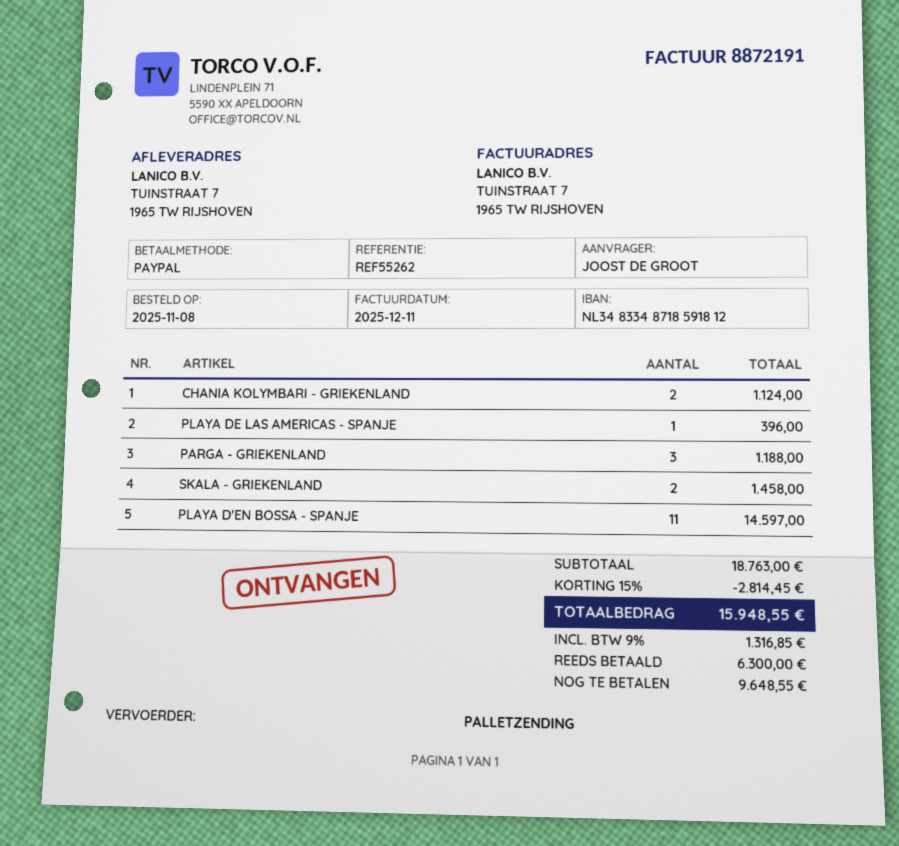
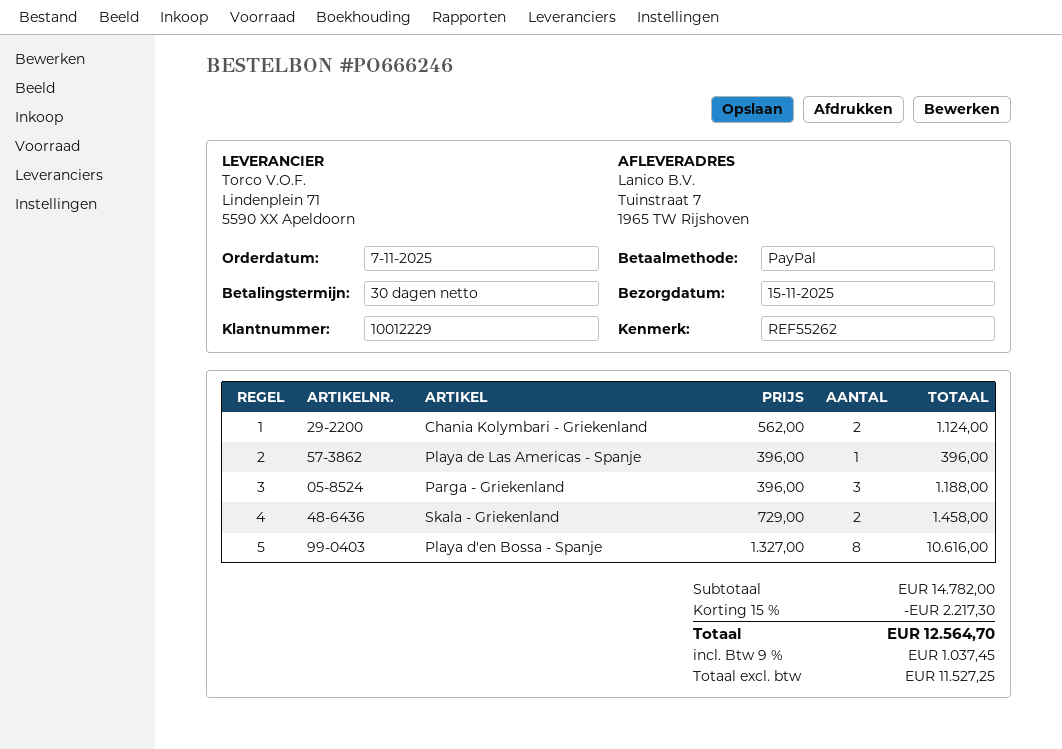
order date: 2025-11-08 -> 2025-11-07
PLAYA D'EN BOSSA - SPANJE: 11 for 14597.00 -> 8 for 10616.00
subtotal: 18763.00 -> 14782.00
discount: 15% = 2814.45 -> 15% = 2217.30
tax: 9% = 1316.85 -> 9% = 1037.45
total: 15948.55 -> 12564.70

